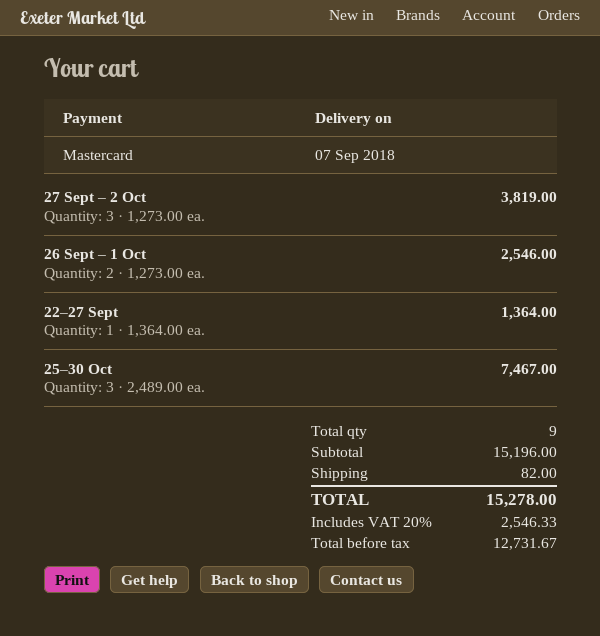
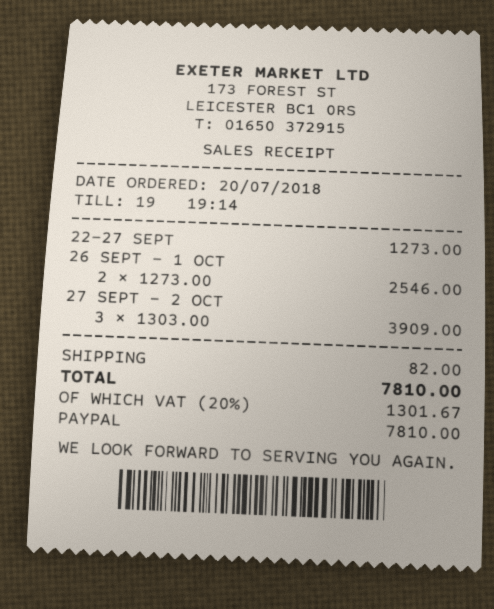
payment method: Mastercard -> PayPal
27 Sept – 2 Oct: 3 x 1273.00 = 3819.00 -> 3 x 1303.00 = 3909.00
22–27 Sept: 1 x 1364.00 = 1364.00 -> 1 x 1273.00 = 1273.00
25–30 Oct: 3 x 2489.00 = 7467.00 -> none
tax: 20% = 2546.33 -> 20% = 1301.67
total: 15278.00 -> 7810.00

